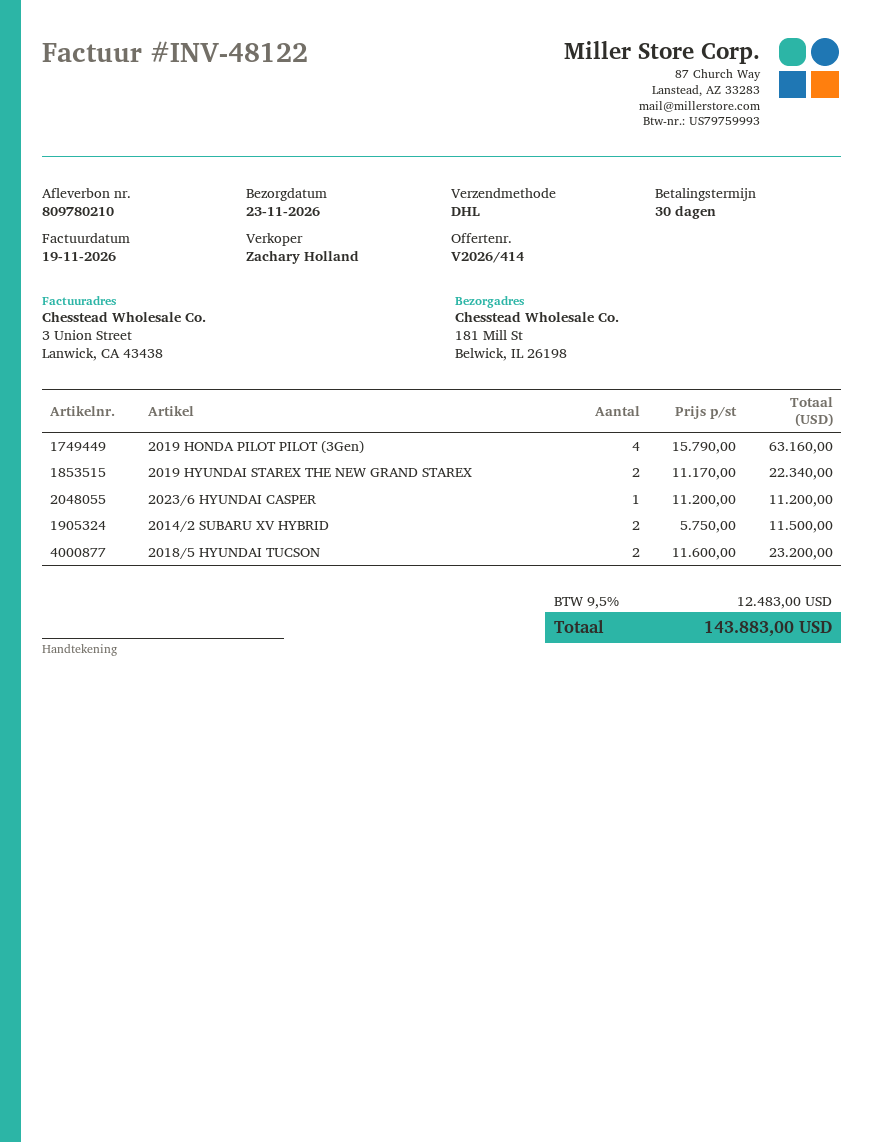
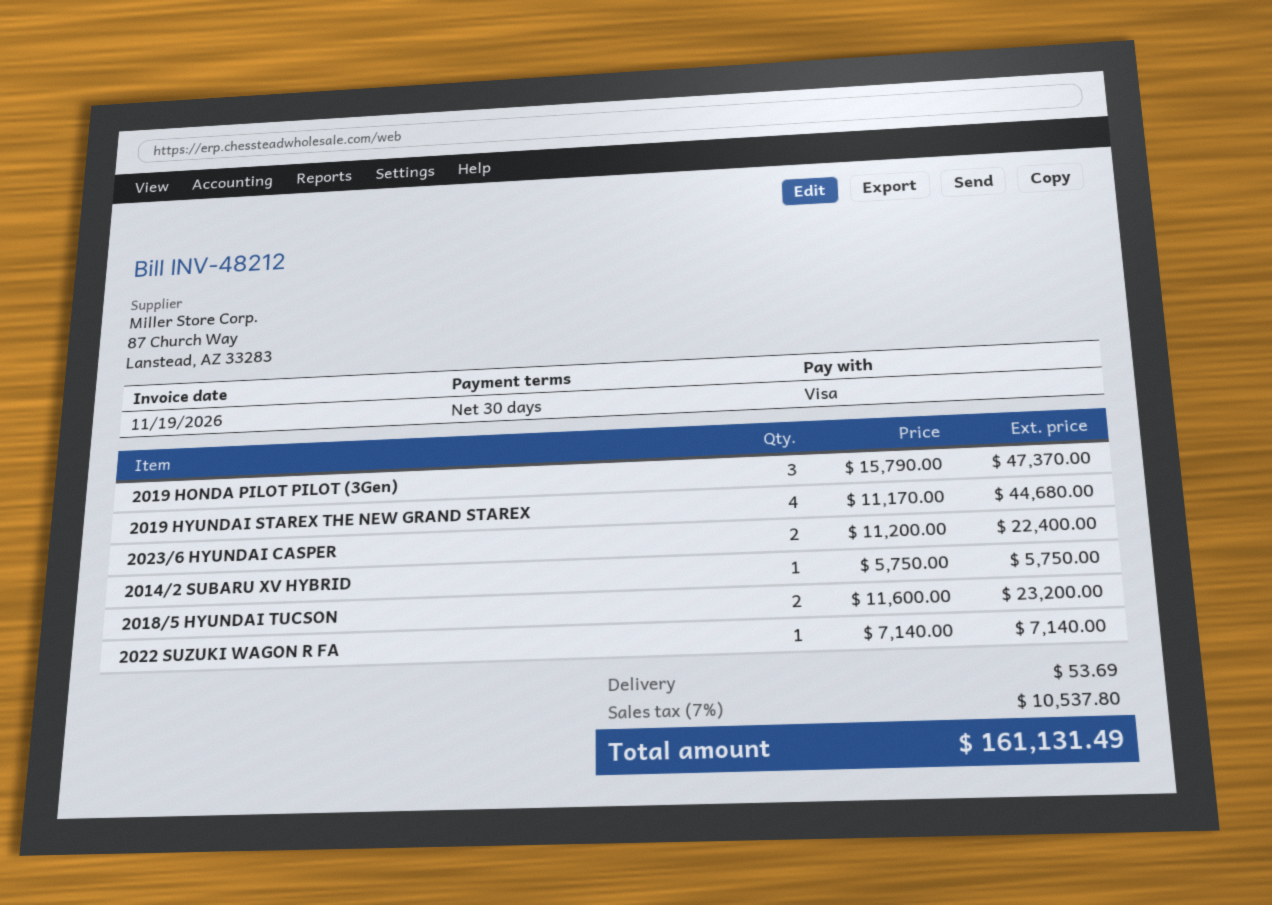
invoice number: INV-48122 -> INV-48212
2019 HONDA PILOT PILOT (3Gen): 4 x 15790.00 = 63160.00 -> 3 x 15790.00 = 47370.00
2019 HYUNDAI STAREX THE NEW GRAND STAREX: 2 x 11170.00 = 22340.00 -> 4 x 11170.00 = 44680.00
2023/6 HYUNDAI CASPER: 1 x 11200.00 = 11200.00 -> 2 x 11200.00 = 22400.00
2014/2 SUBARU XV HYBRID: 2 x 5750.00 = 11500.00 -> 1 x 5750.00 = 5750.00
2022 SUZUKI WAGON R FA: none -> 1 x 7140.00 = 7140.00
shipping: none -> 53.69
tax: 9.5% = 12483.00 -> 7% = 10537.80
total: 143883.00 -> 161131.49

